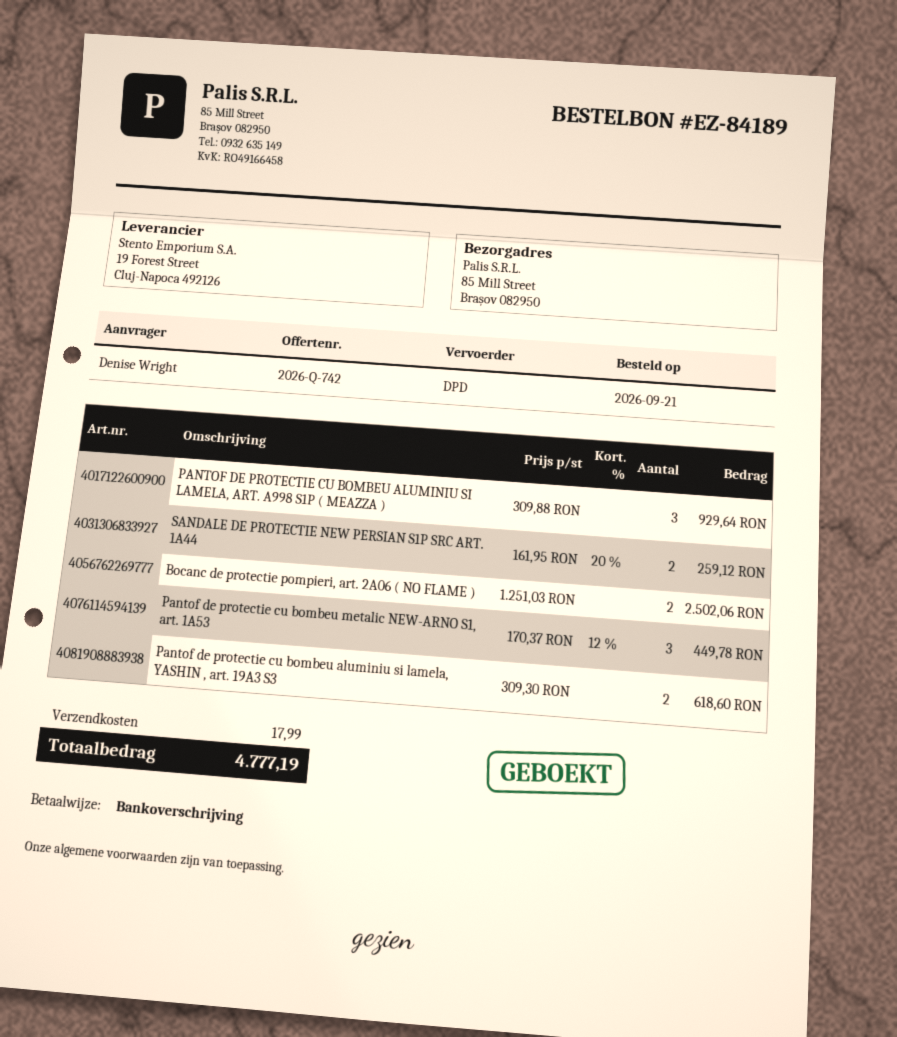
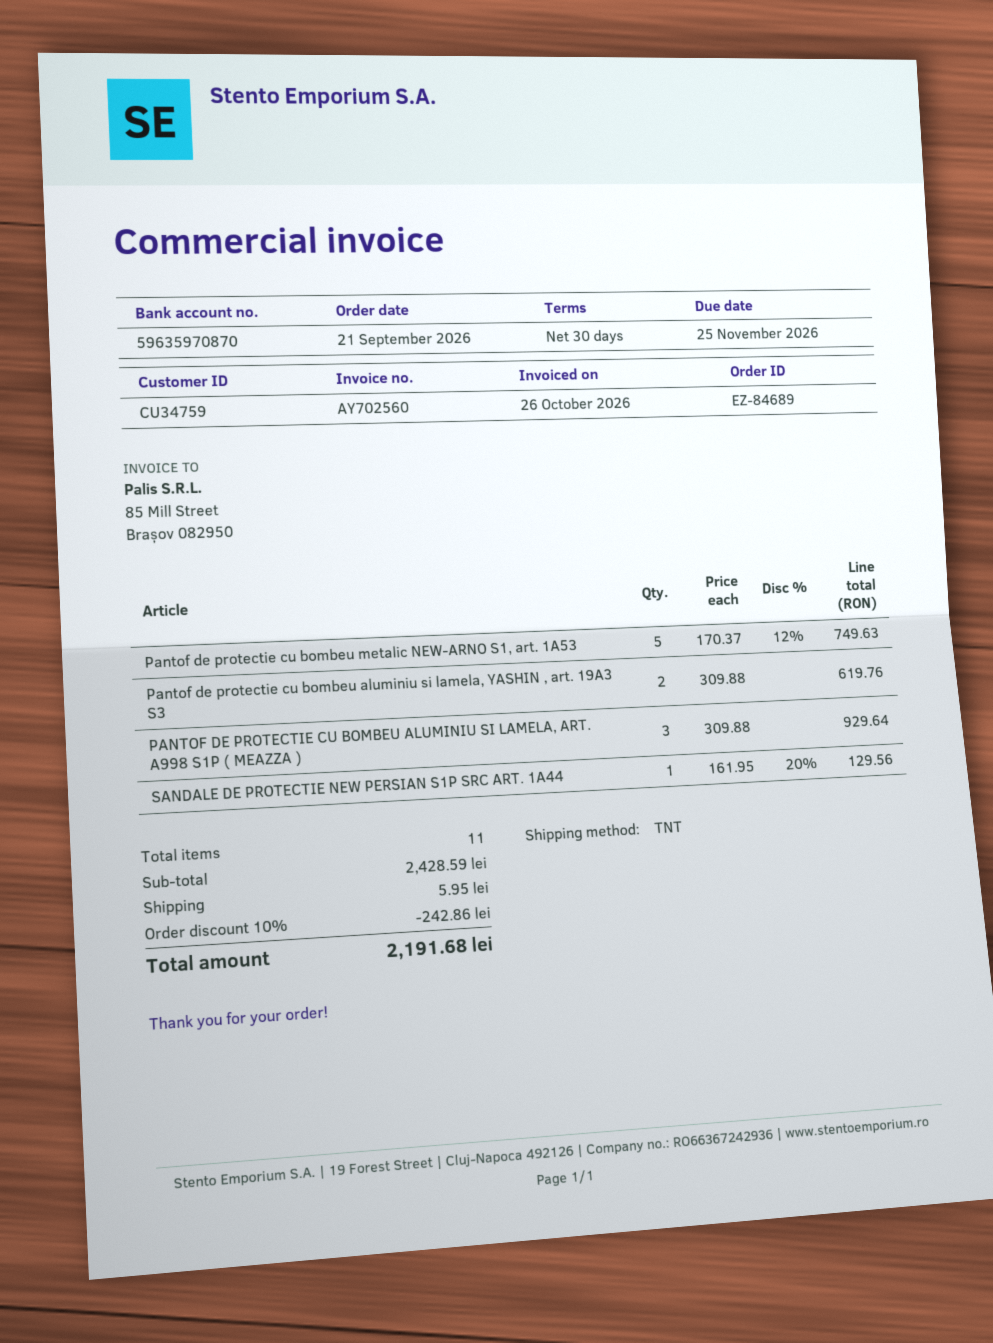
order number: EZ-84189 -> EZ-84689
shipping method: DPD -> TNT
SANDALE DE PROTECTIE NEW PERSIAN S1P SRC ART. 1A44: 2 x 161.95 - 20% = 259.12 -> 1 x 161.95 - 20% = 129.56
Bocanc de protectie pompieri, art. 2A06 ( NO FLAME ): 2 x 1251.03 = 2502.06 -> none
Pantof de protectie cu bombeu metalic NEW-ARNO S1, art. 1A53: 3 x 170.37 - 12% = 449.78 -> 5 x 170.37 - 12% = 749.63
Pantof de protectie cu bombeu aluminiu si lamela, YASHIN , art. 19A3 S3: 2 x 309.30 = 618.60 -> 2 x 309.88 = 619.76
discount: none -> 10% = 242.86
shipping: 17.99 -> 5.95
total: 4777.19 -> 2191.68

